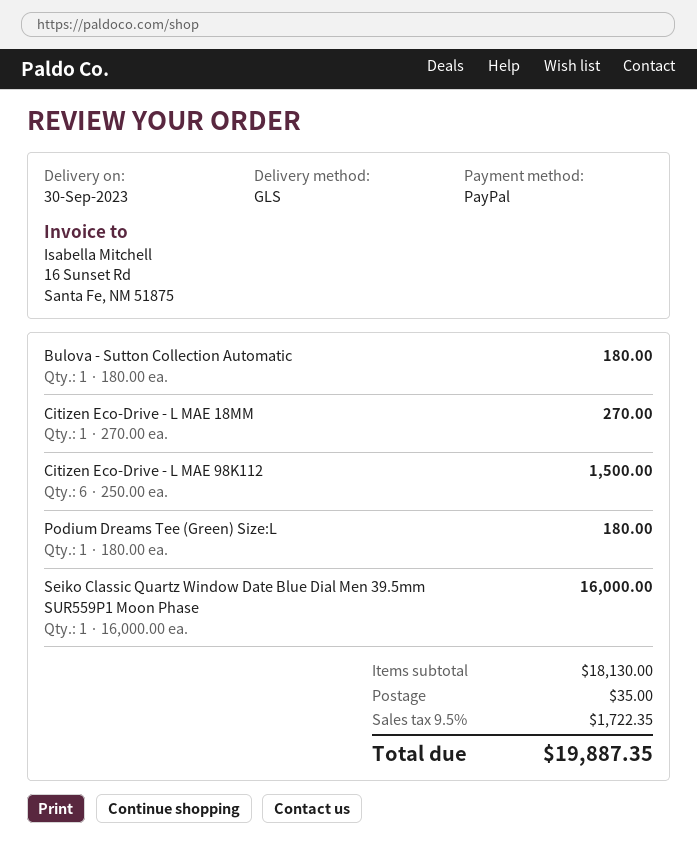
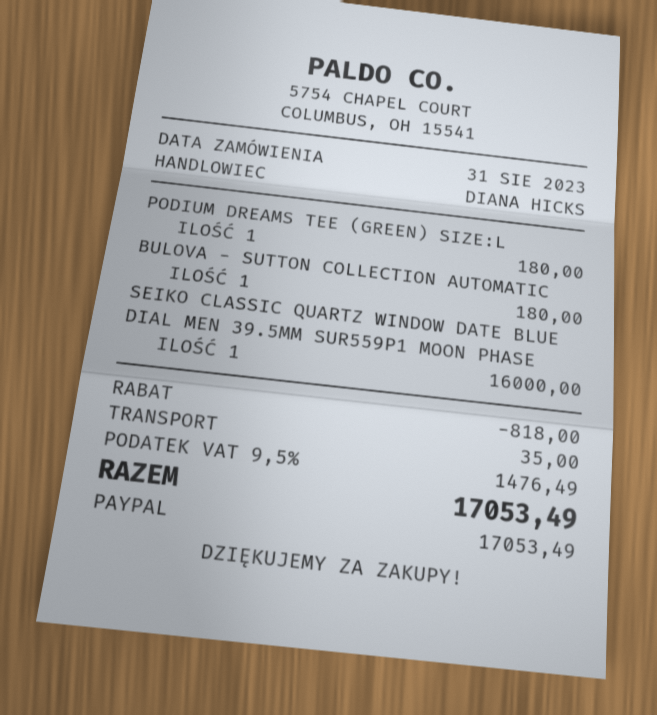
Citizen Eco-Drive - L MAE 18MM: 1 for 270.00 -> none
Citizen Eco-Drive - L MAE 98K112: 6 for 1500.00 -> none
discount: none -> 818.00
tax: 9.5% = 1722.35 -> 9.5% = 1476.49
total: 19887.35 -> 17053.49

